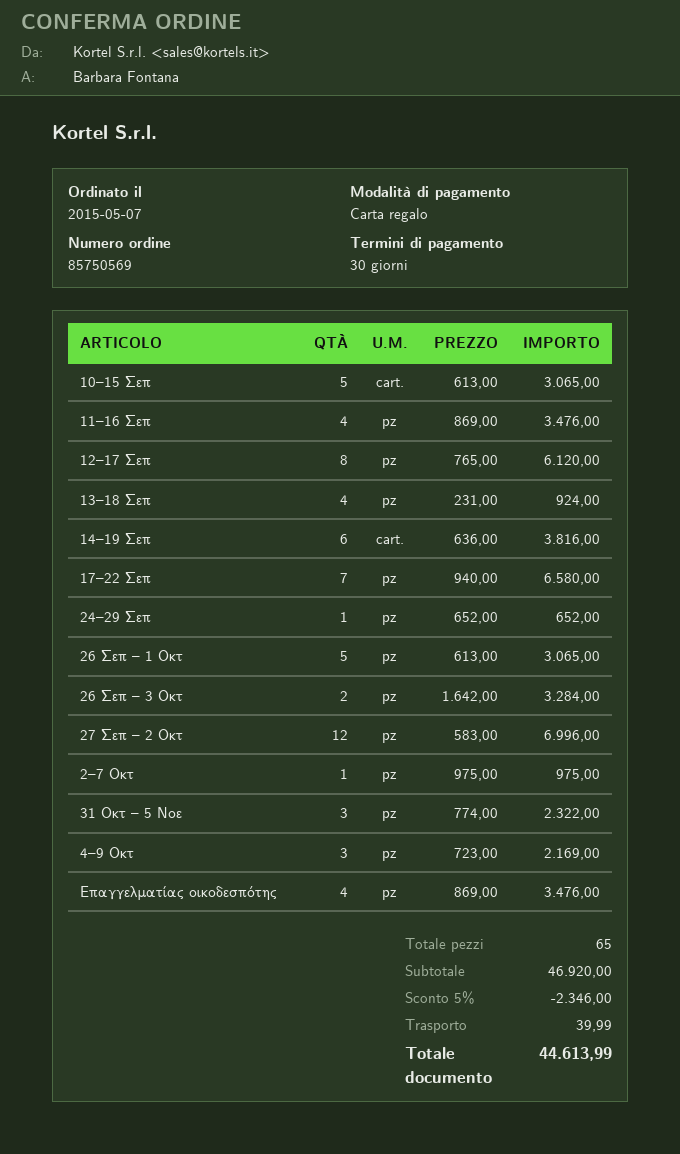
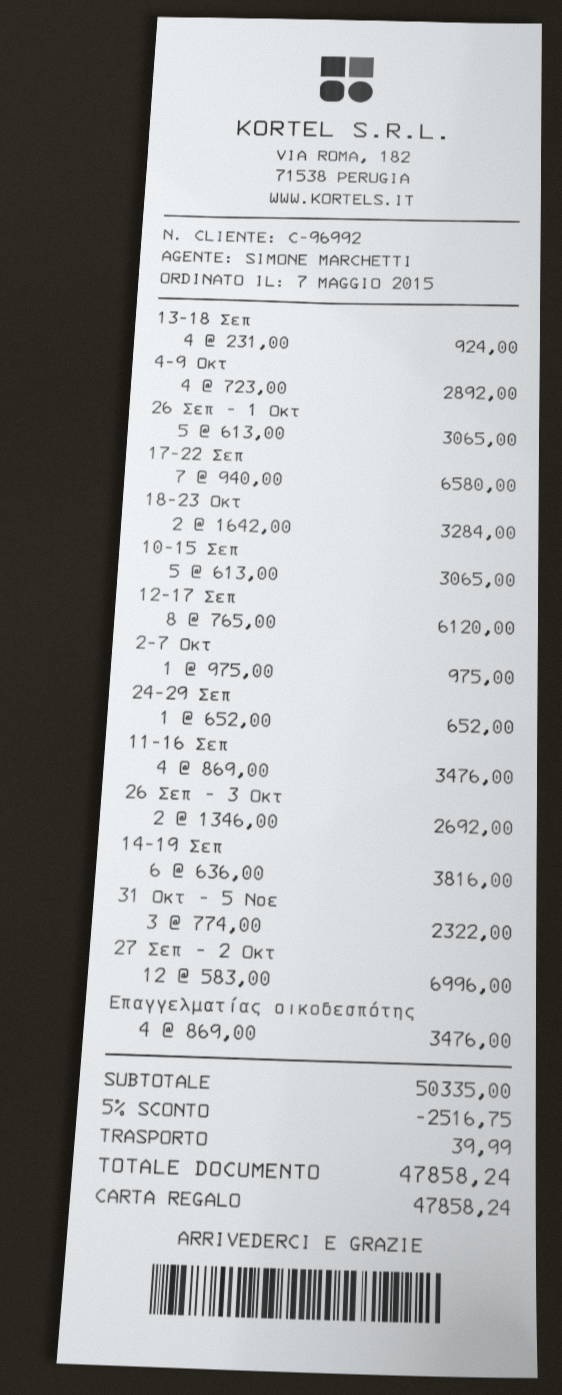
26 Σεπ – 3 Οκτ: 2 x 1642.00 = 3284.00 -> 2 x 1346.00 = 2692.00
4–9 Οκτ: 3 x 723.00 = 2169.00 -> 4 x 723.00 = 2892.00
18–23 Οκτ: none -> 2 x 1642.00 = 3284.00
subtotal: 46920.00 -> 50335.00
discount: 5% = 2346.00 -> 5% = 2516.75
total: 44613.99 -> 47858.24

